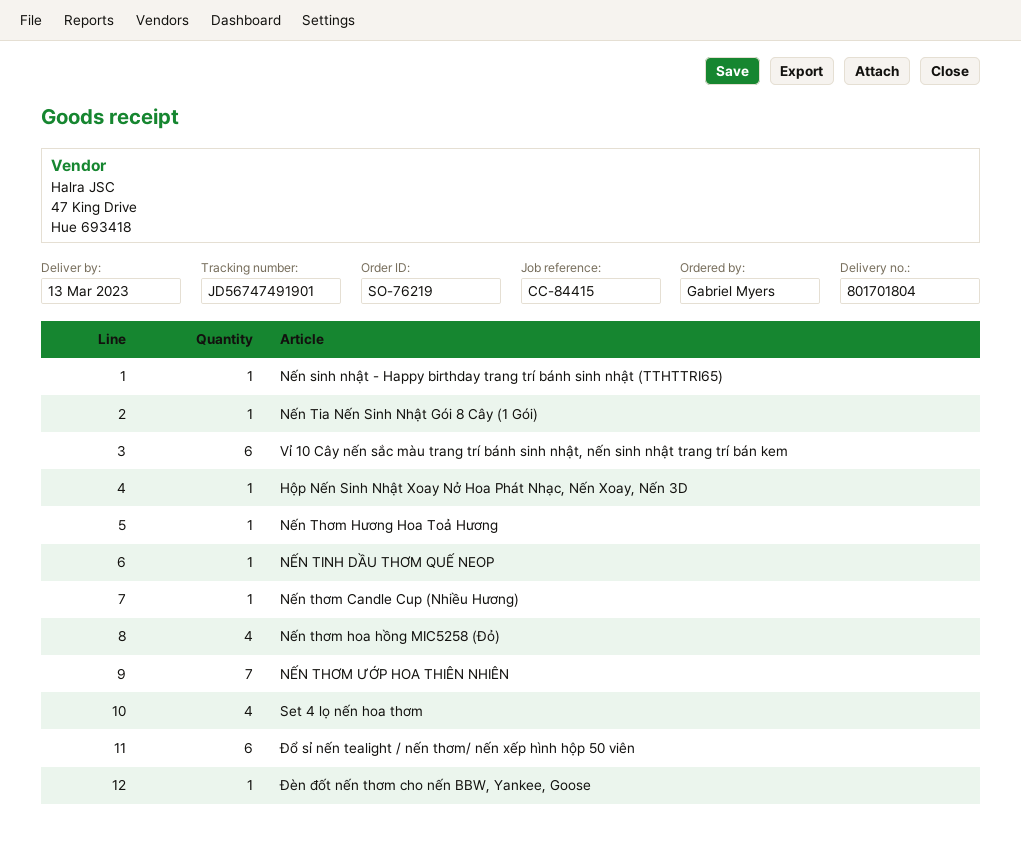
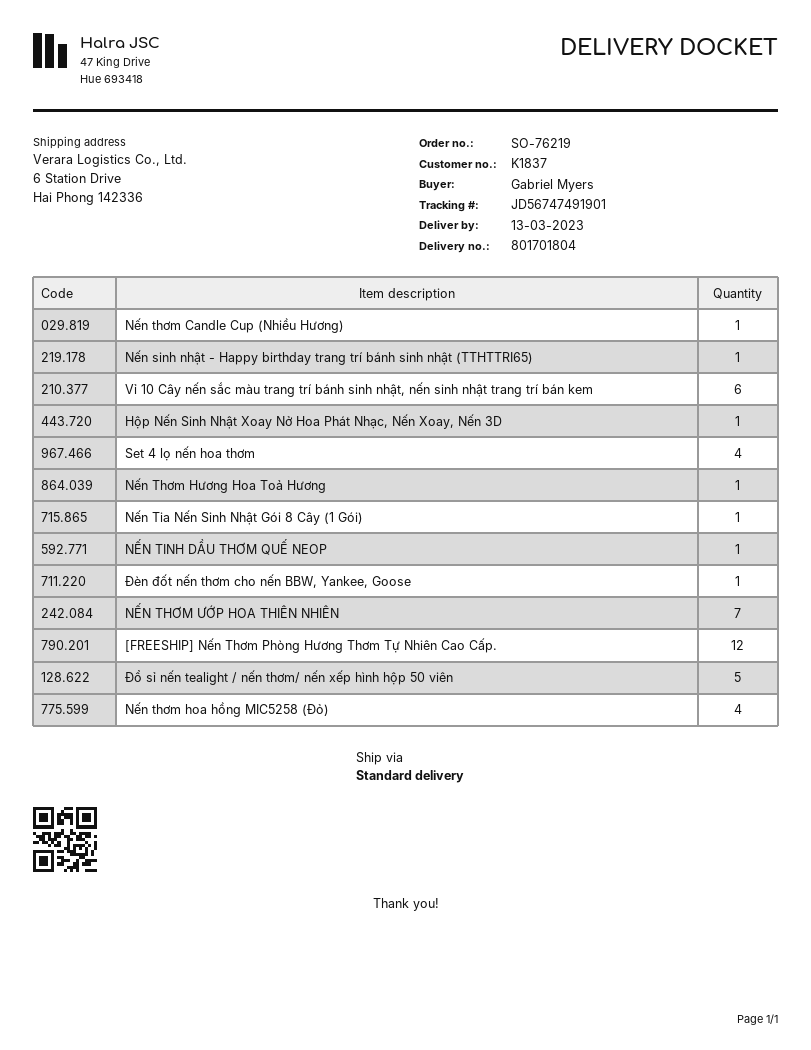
Đổ sỉ nến tealight / nến thơm/ nến xếp hình hộp 50 viên: 6 -> 5
[FREESHIP] Nến Thơm Phòng Hương Thơm Tự Nhiên Cao Cấp.: none -> 12

